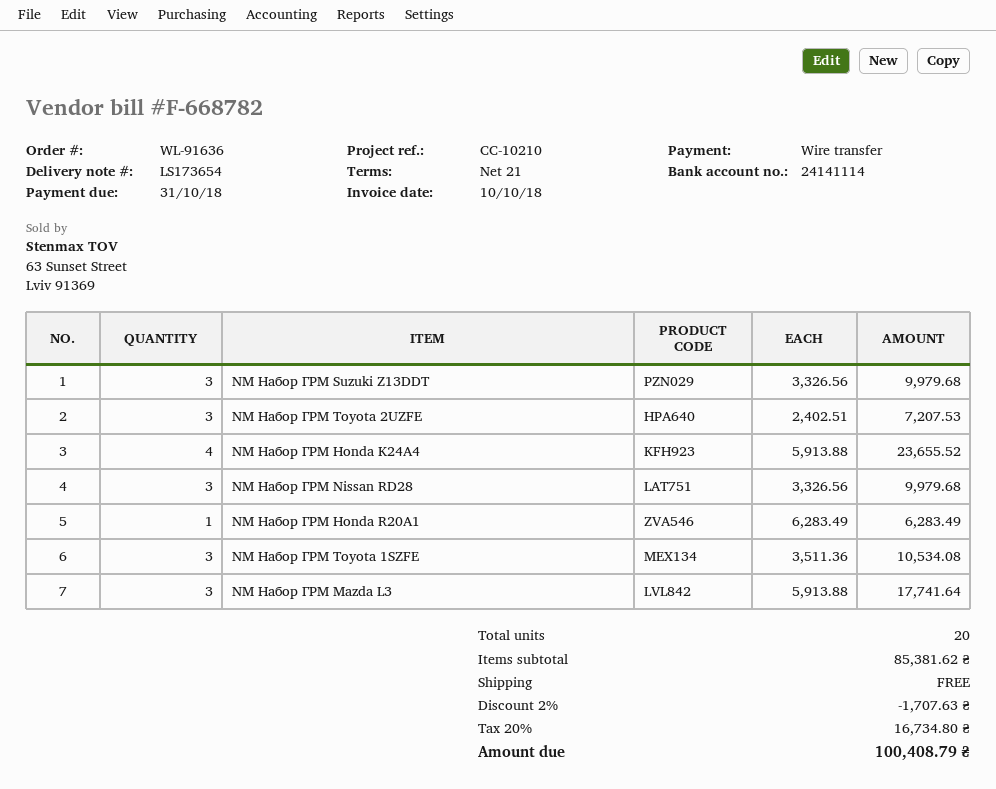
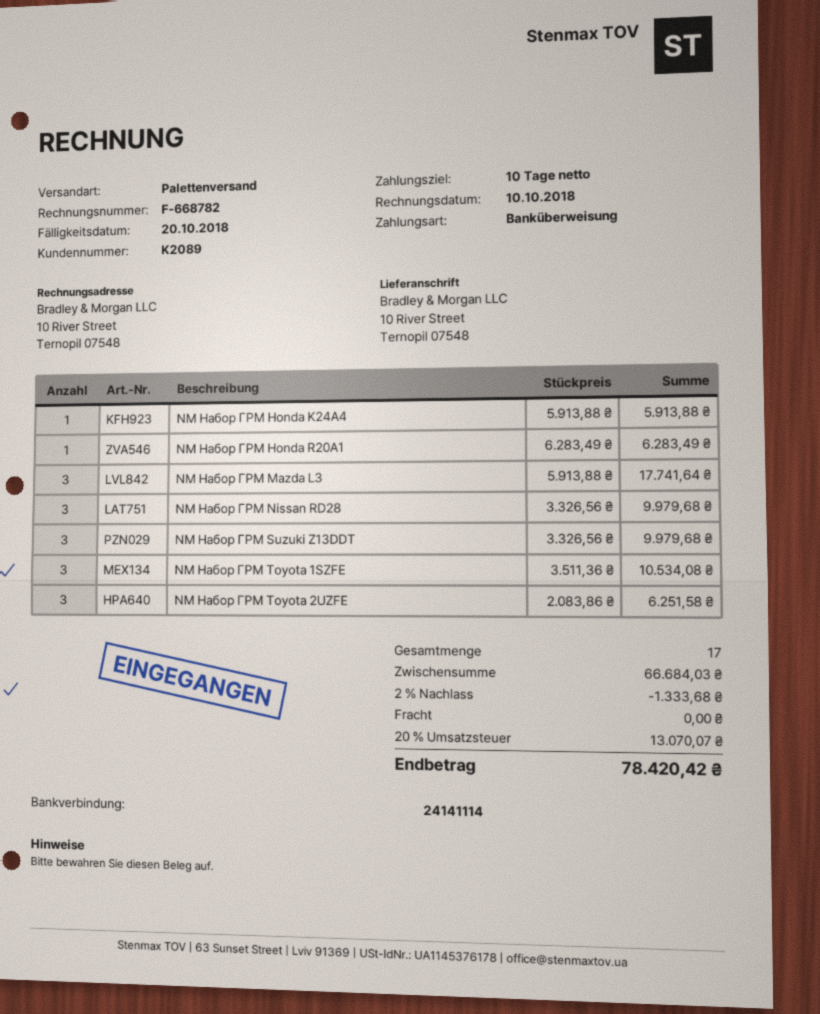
payment terms: 21 days -> 10 days
due date: 2018-10-31 -> 2018-10-20
NM Набор ГРМ Toyota 2UZFE: 3 x 2402.51 = 7207.53 -> 3 x 2083.86 = 6251.58
NM Набор ГРМ Honda K24A4: 4 x 5913.88 = 23655.52 -> 1 x 5913.88 = 5913.88
total quantity: 20 -> 17
subtotal: 85381.62 -> 66684.03
discount: 2% = 1707.63 -> 2% = 1333.68
tax: 20% = 16734.80 -> 20% = 13070.07
total: 100408.79 -> 78420.42

